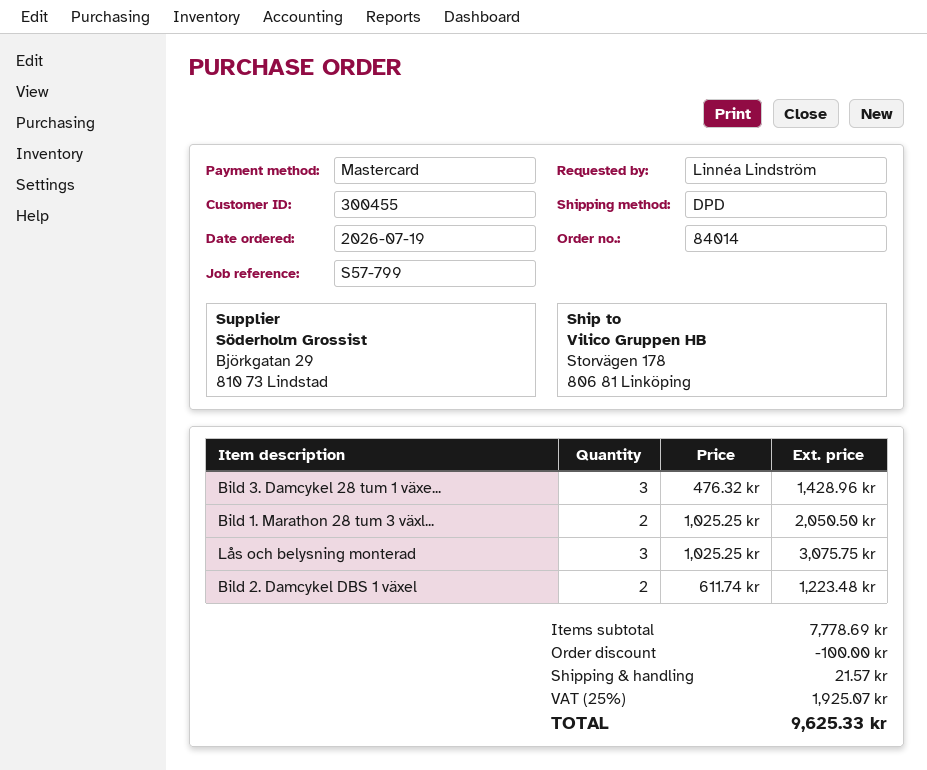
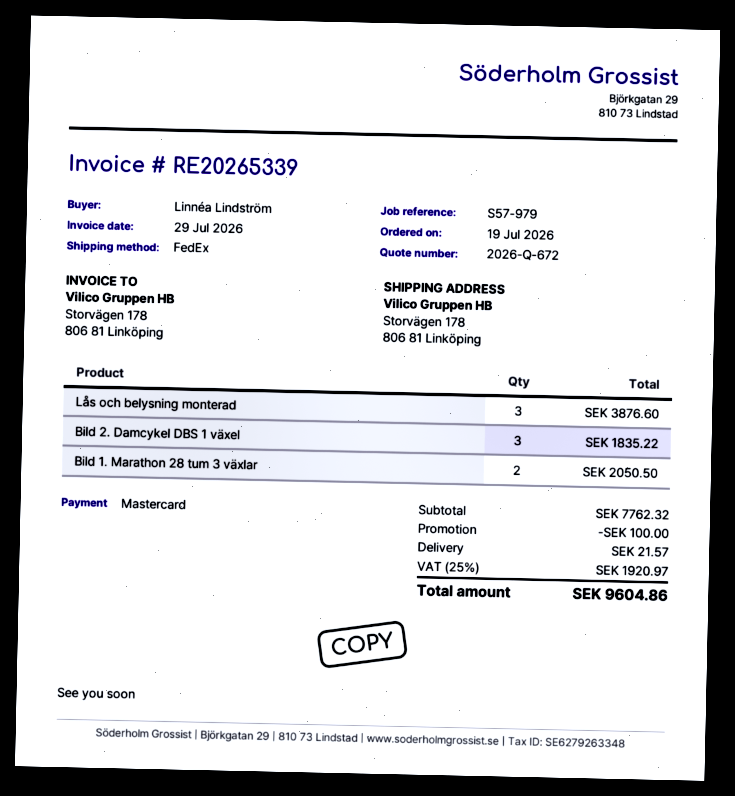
reference: S57-799 -> S57-979
shipping method: DPD -> FedEx
Bild 3. Damcykel 28 tum 1 växe...: 3 for 1428.96 -> none
Lås och belysning monterad: 3 for 3075.75 -> 3 for 3876.60
Bild 2. Damcykel DBS 1 växel: 2 for 1223.48 -> 3 for 1835.22
subtotal: 7778.69 -> 7762.32
tax: 25% = 1925.07 -> 25% = 1920.97
total: 9625.33 -> 9604.86

